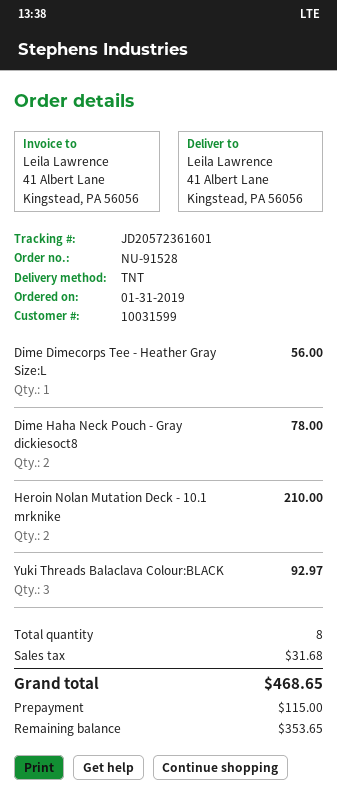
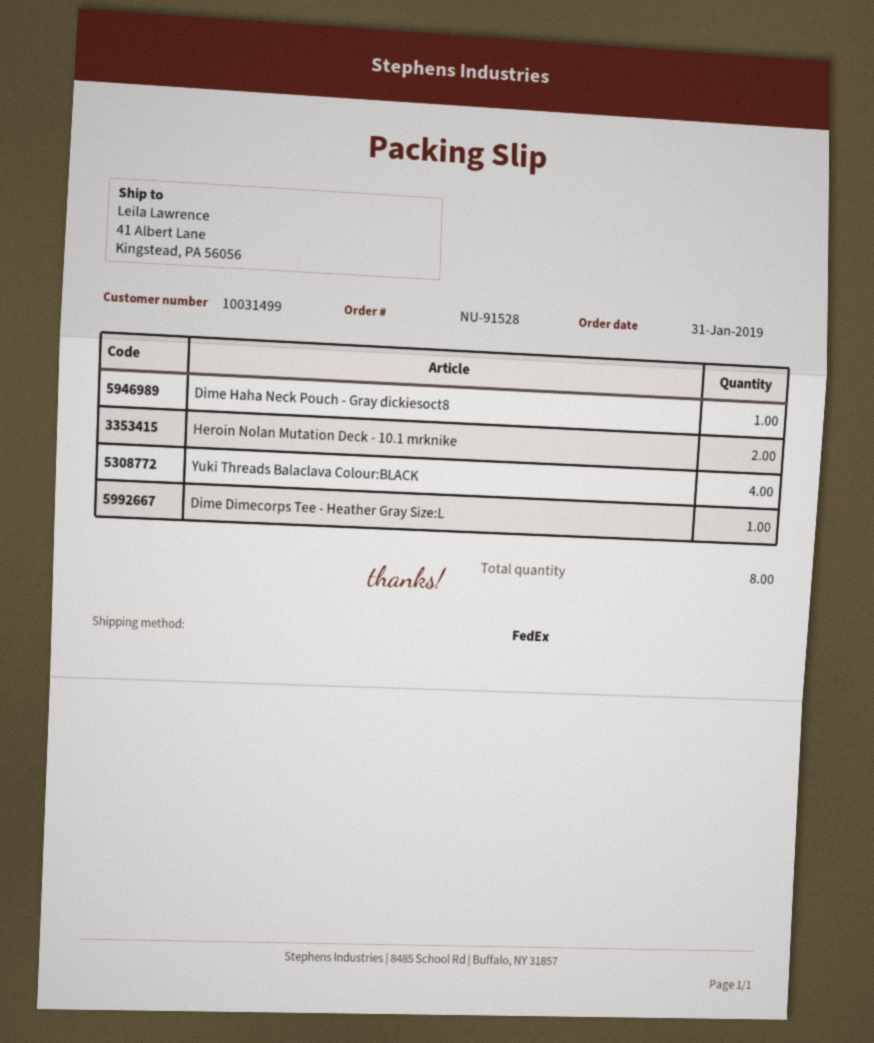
customer number: 10031599 -> 10031499
shipping method: TNT -> FedEx
Dime Haha Neck Pouch - Gray dickiesoct8: 2 -> 1
Yuki Threads Balaclava Colour:BLACK: 3 -> 4

